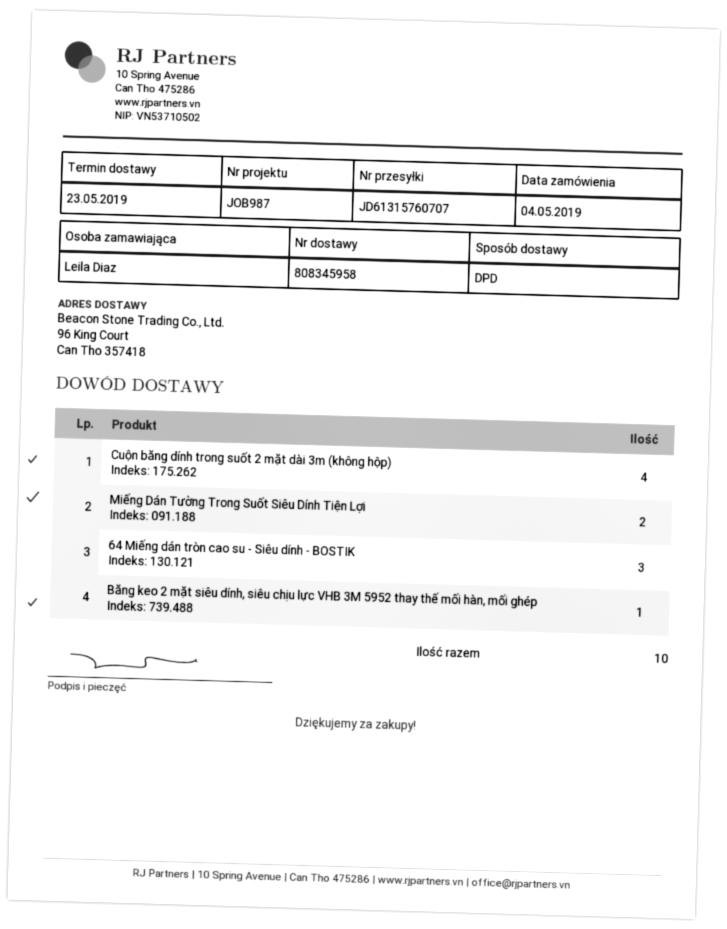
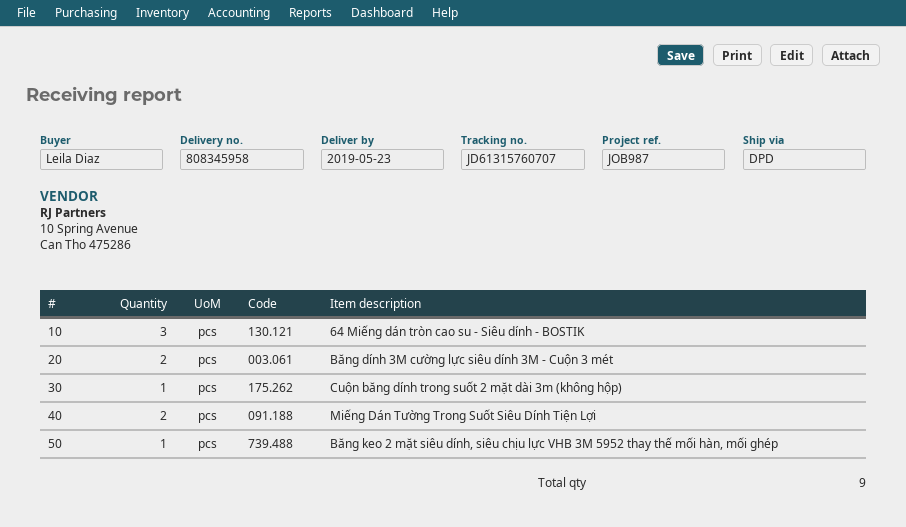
Cuộn băng dính trong suốt 2 mặt dài 3m (không hộp): 4 -> 1
Băng dính 3M cường lực siêu dính 3M - Cuộn 3 mét: none -> 2
total quantity: 10 -> 9

